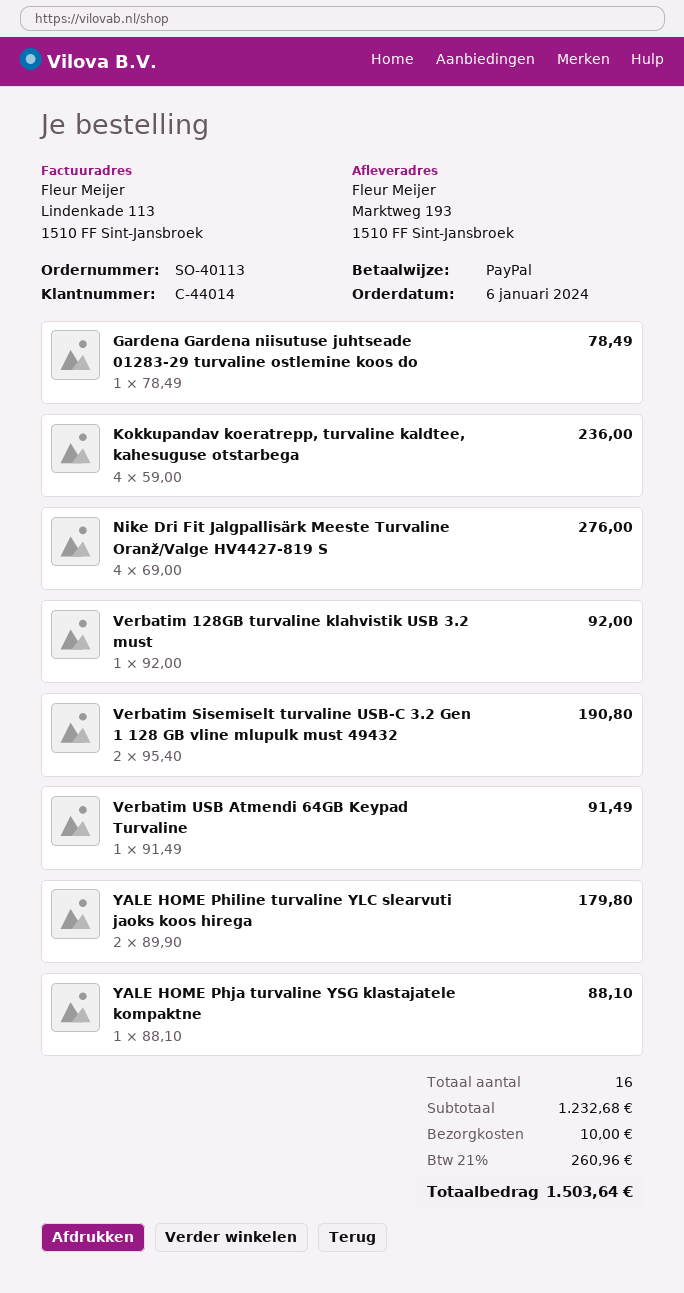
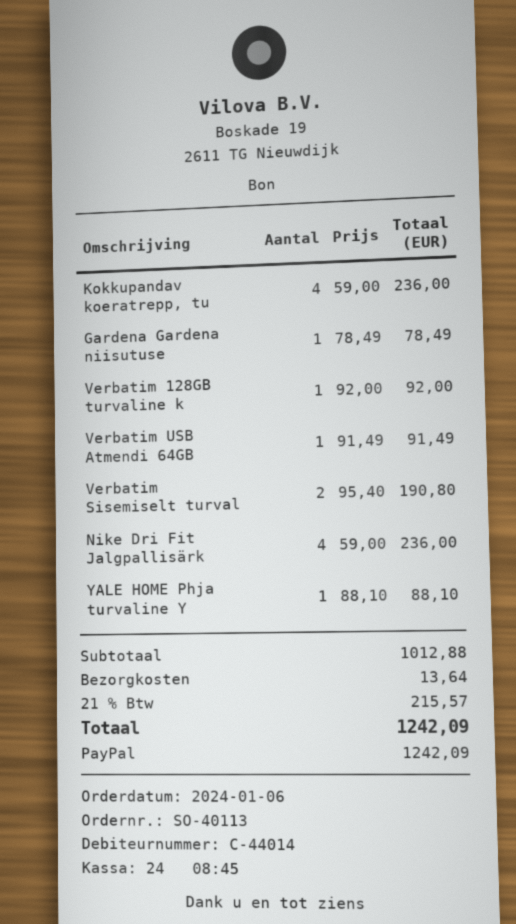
Nike Dri Fit Jalgpallisärk Meeste Turvaline Oranž/Valge HV4427-819 S: 4 x 69.00 = 276.00 -> 4 x 59.00 = 236.00
YALE HOME Philine turvaline YLC slearvuti jaoks koos hirega: 2 x 89.90 = 179.80 -> none
subtotal: 1232.68 -> 1012.88
shipping: 10.00 -> 13.64
tax: 21% = 260.96 -> 21% = 215.57
total: 1503.64 -> 1242.09

